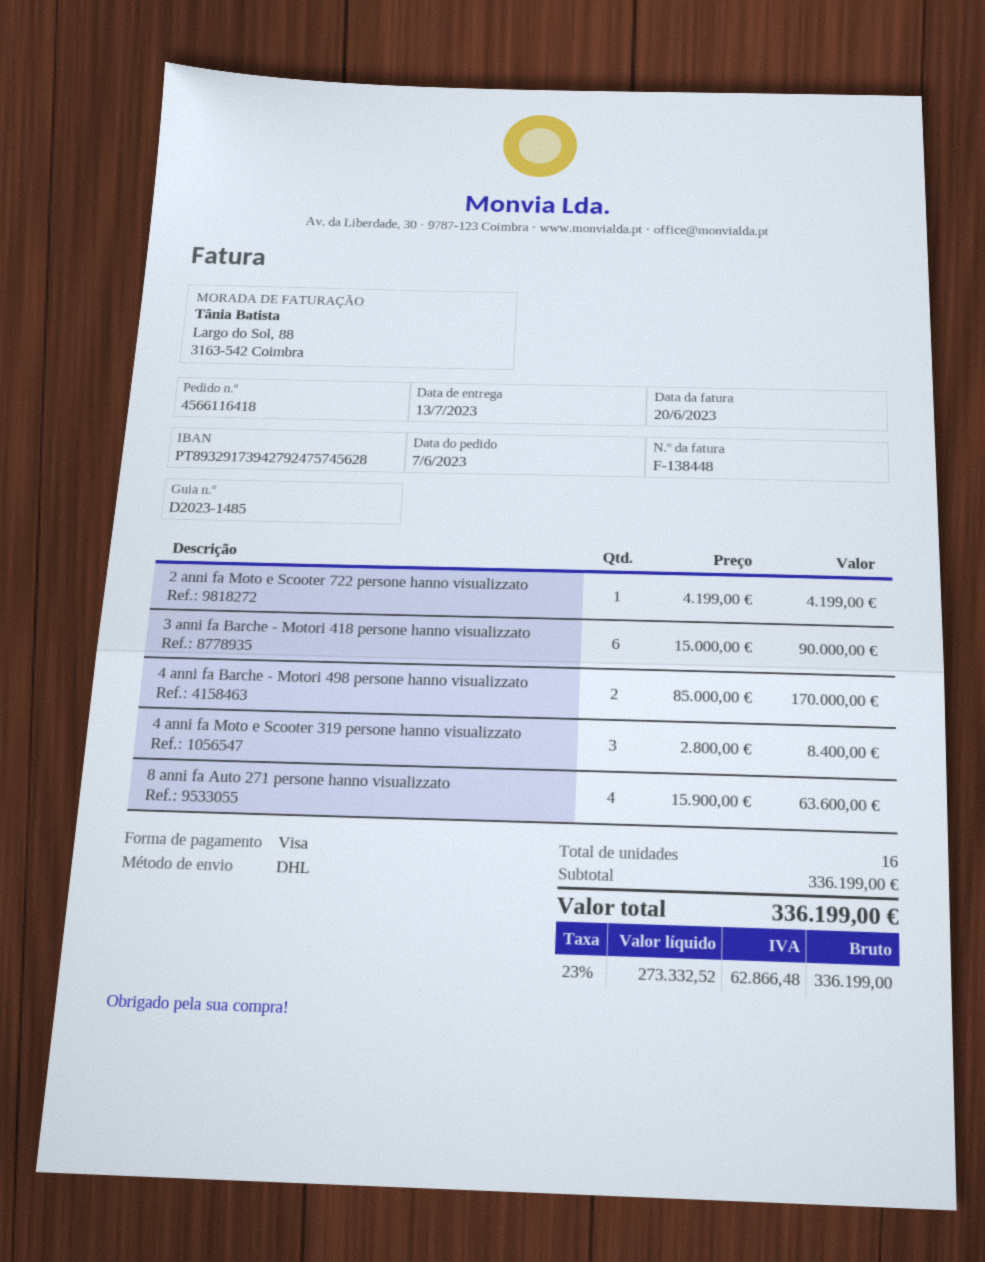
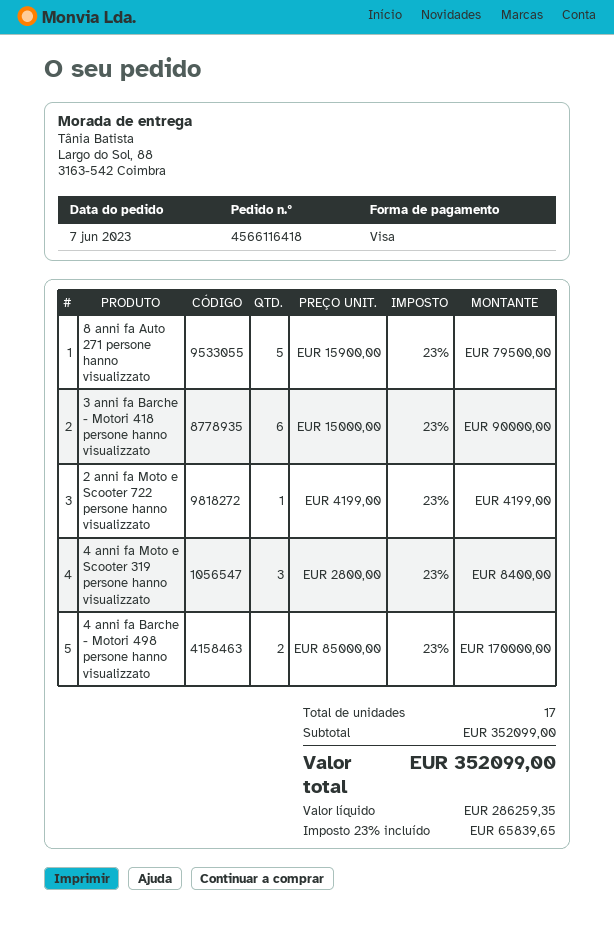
8 anni fa Auto 271 persone hanno visualizzato: 4 x 15900.00 = 63600.00 -> 5 x 15900.00 = 79500.00
total quantity: 16 -> 17
subtotal: 336199.00 -> 352099.00
net: 273332.52 -> 286259.35
tax: 23% = 62866.48 -> 23% = 65839.65
total: 336199.00 -> 352099.00

